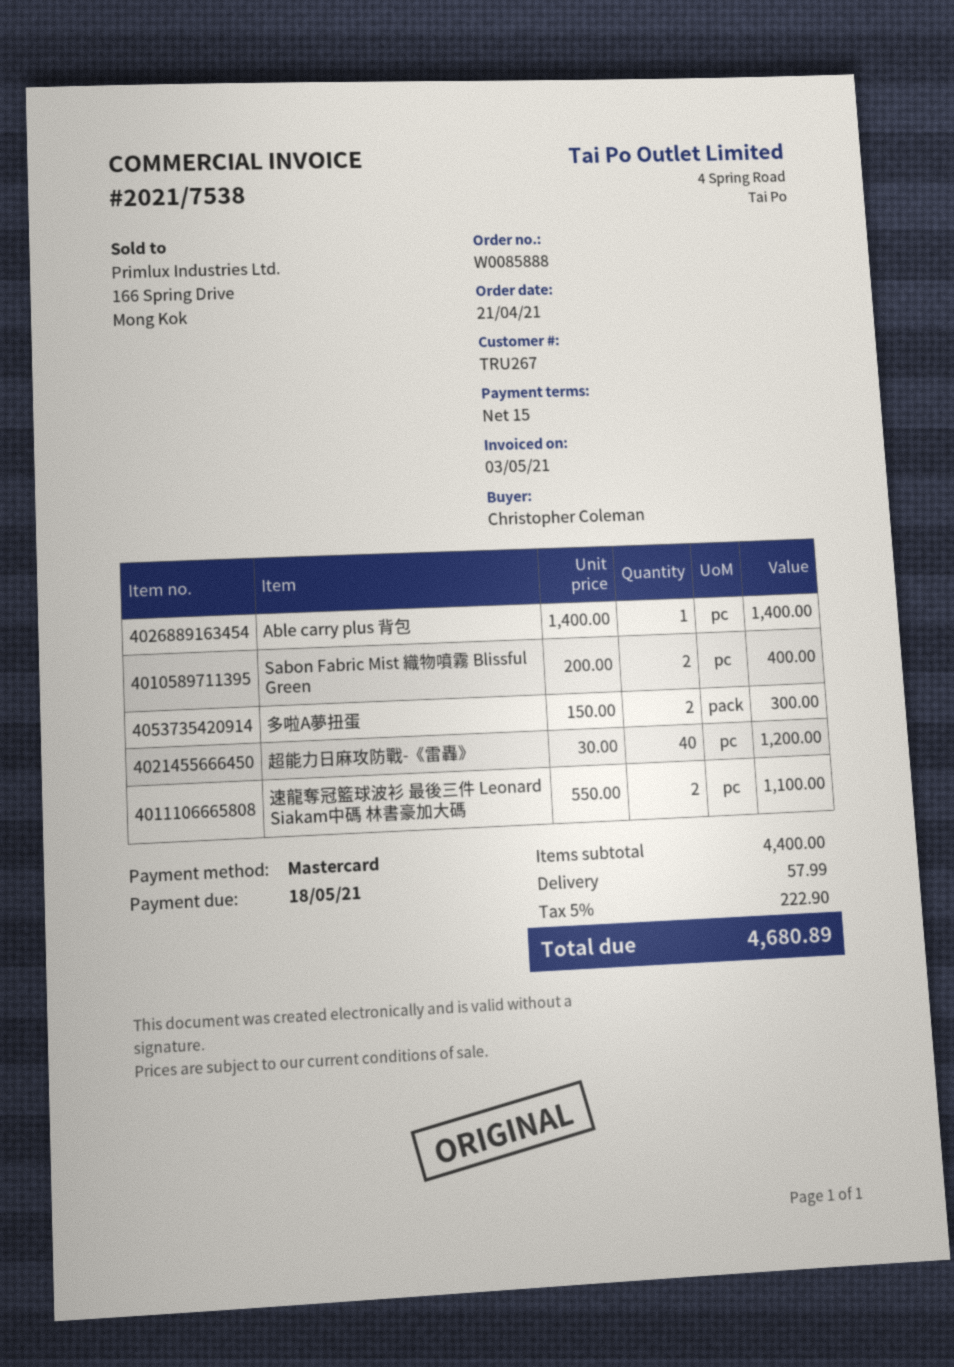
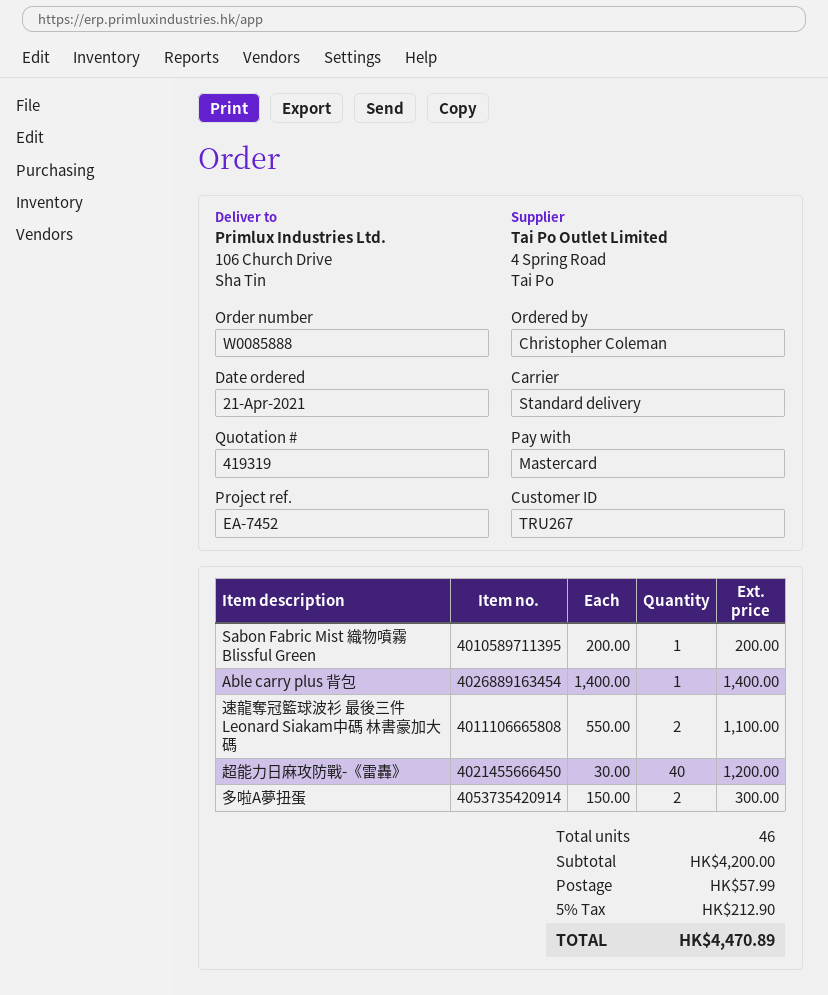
Sabon Fabric Mist 織物噴霧 Blissful Green: 2 x 200.00 = 400.00 -> 1 x 200.00 = 200.00
subtotal: 4400.00 -> 4200.00
tax: 5% = 222.90 -> 5% = 212.90
total: 4680.89 -> 4470.89

